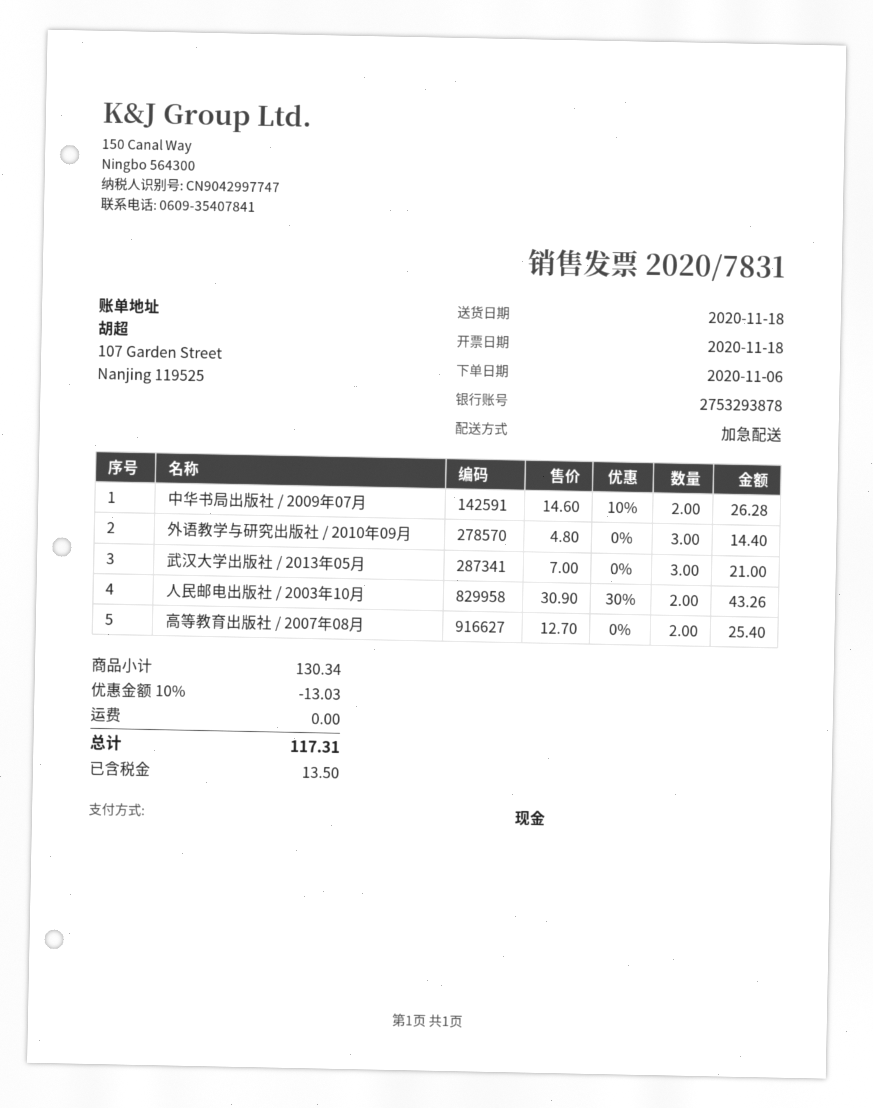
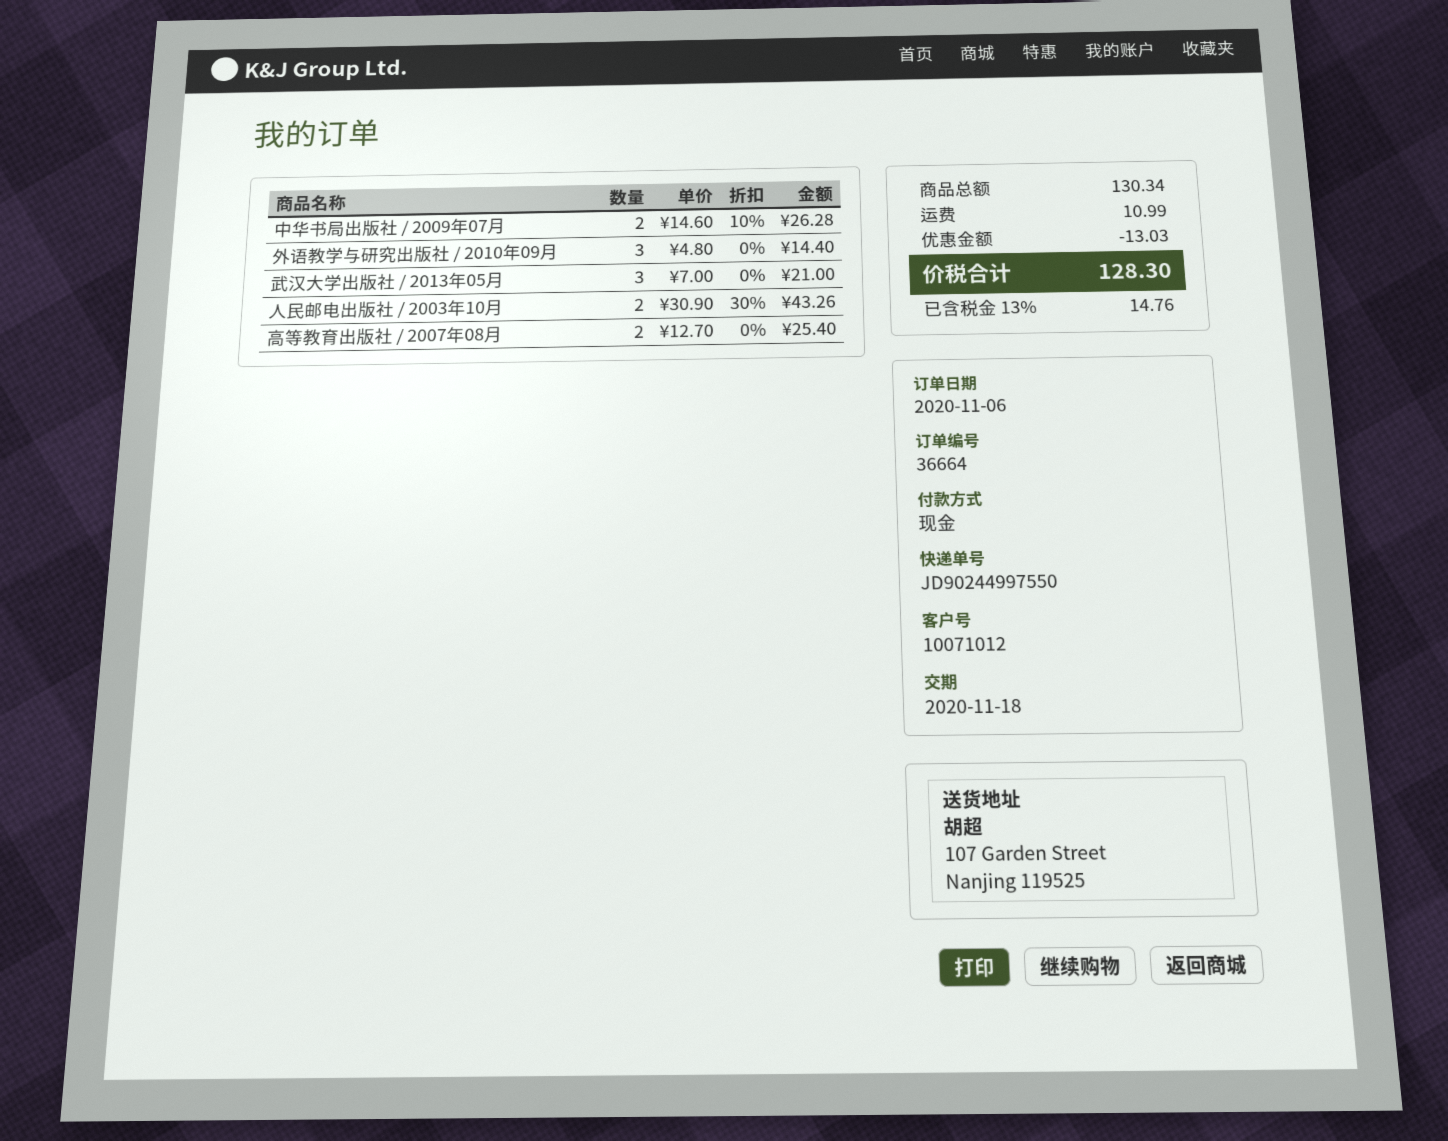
shipping: 0.00 -> 10.99
tax: 13.50 -> 14.76
total: 117.31 -> 128.30

